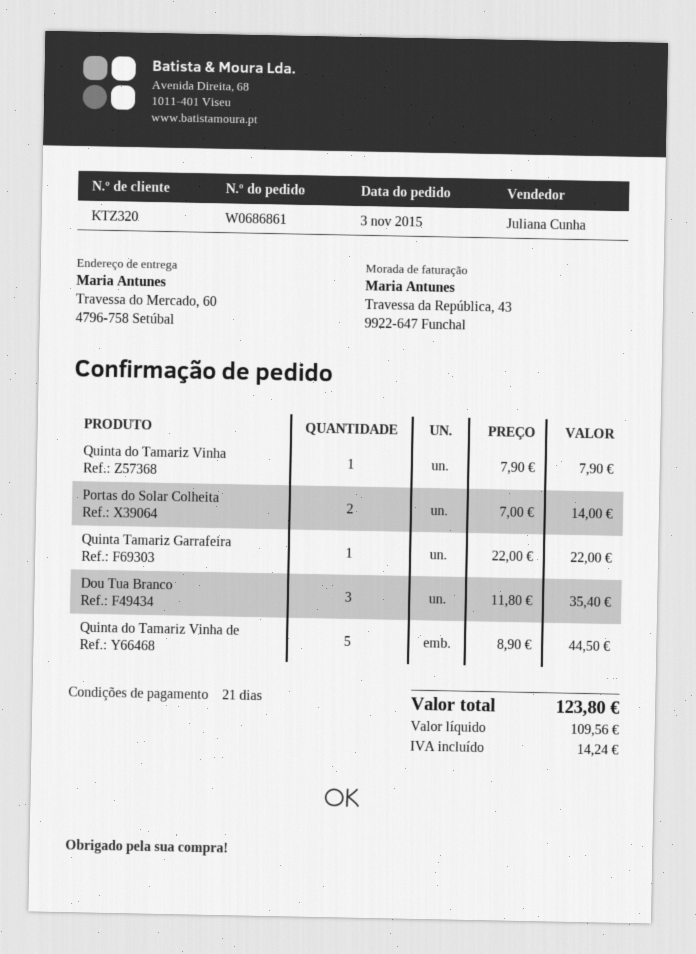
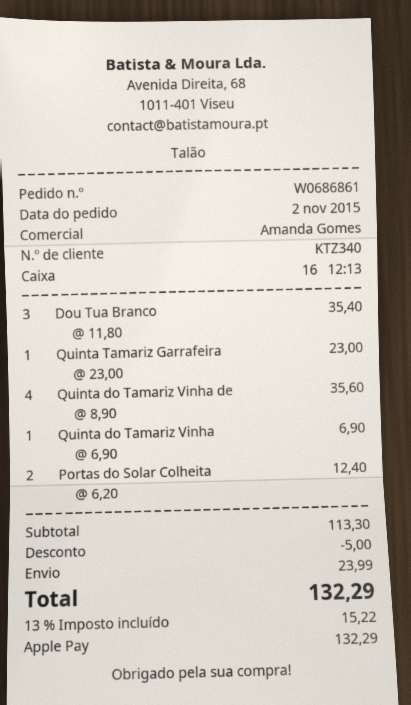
order date: 2015-11-03 -> 2015-11-02
customer number: KTZ320 -> KTZ340
sales rep: Juliana Cunha -> Amanda Gomes
Quinta do Tamariz Vinha: 1 x 7.90 = 7.90 -> 1 x 6.90 = 6.90
Portas do Solar Colheita: 2 x 7.00 = 14.00 -> 2 x 6.20 = 12.40
Quinta Tamariz Garrafeira: 1 x 22.00 = 22.00 -> 1 x 23.00 = 23.00
Quinta do Tamariz Vinha de: 5 x 8.90 = 44.50 -> 4 x 8.90 = 35.60
discount: none -> 5.00
shipping: none -> 23.99
tax: 14.24 -> 15.22
total: 123.80 -> 132.29

